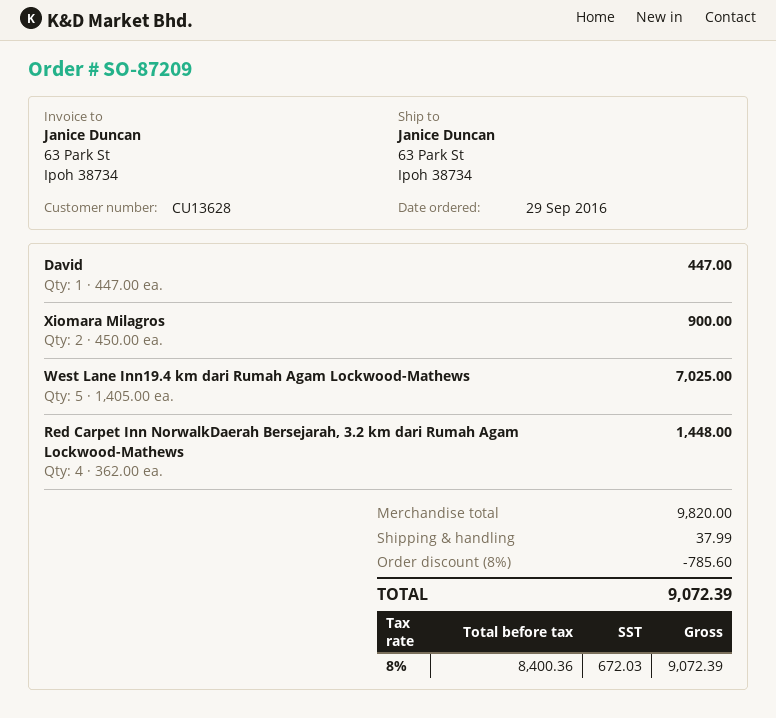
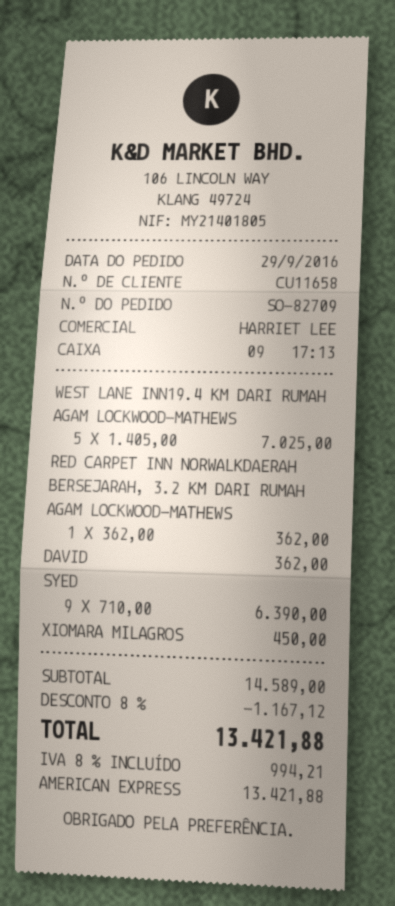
order number: SO-87209 -> SO-82709
customer number: CU13628 -> CU11658
David: 1 x 447.00 = 447.00 -> 1 x 362.00 = 362.00
Xiomara Milagros: 2 x 450.00 = 900.00 -> 1 x 450.00 = 450.00
Red Carpet Inn NorwalkDaerah Bersejarah, 3.2 km dari Rumah Agam Lockwood-Mathews: 4 x 362.00 = 1448.00 -> 1 x 362.00 = 362.00
SYED: none -> 9 x 710.00 = 6390.00
subtotal: 9820.00 -> 14589.00
discount: 8% = 785.60 -> 8% = 1167.12
shipping: 37.99 -> none
tax: 8% = 672.03 -> 8% = 994.21
total: 9072.39 -> 13421.88

